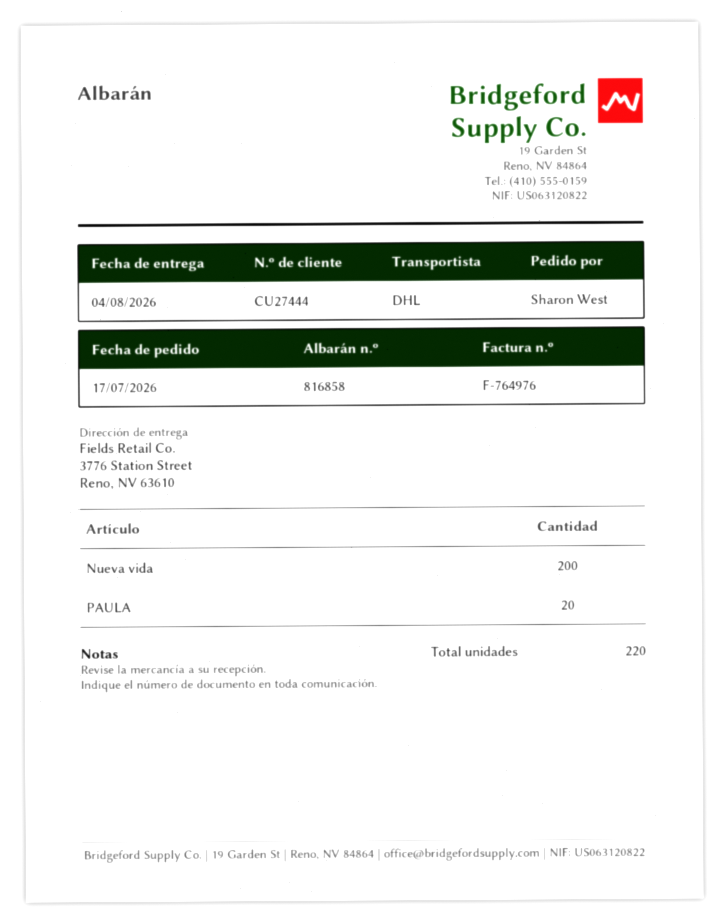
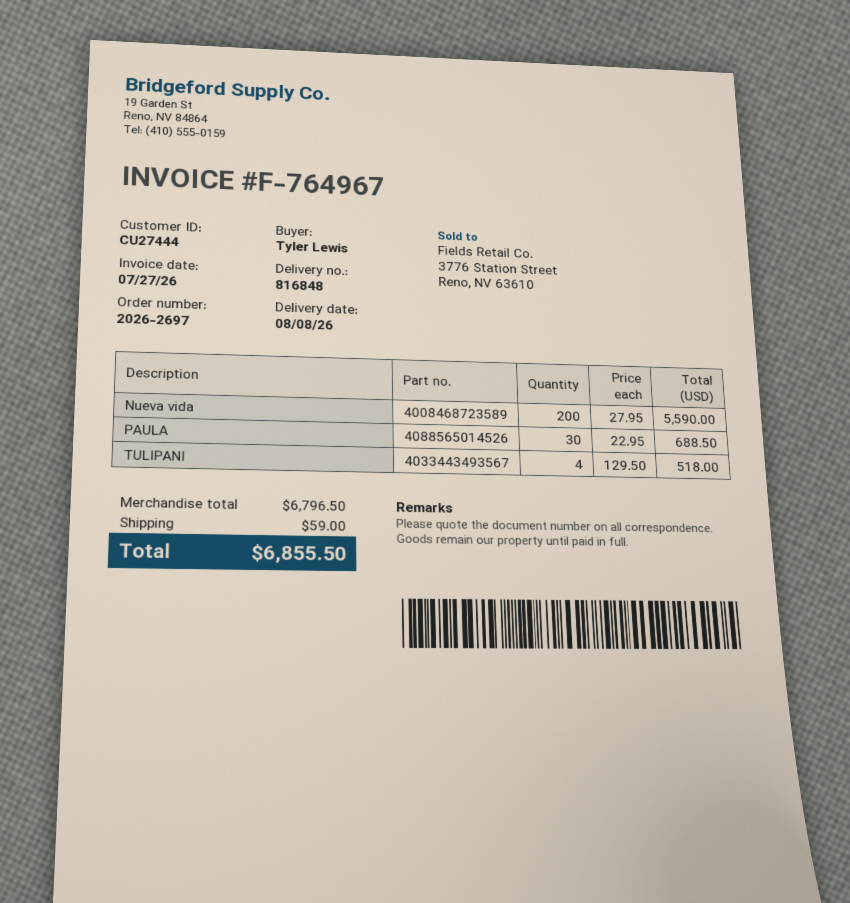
delivery note number: 816858 -> 816848
delivery date: 2026-08-04 -> 2026-08-08
invoice number: F-764976 -> F-764967
ordered by: Sharon West -> Tyler Lewis
PAULA: 20 -> 30
TULIPANI: none -> 4

